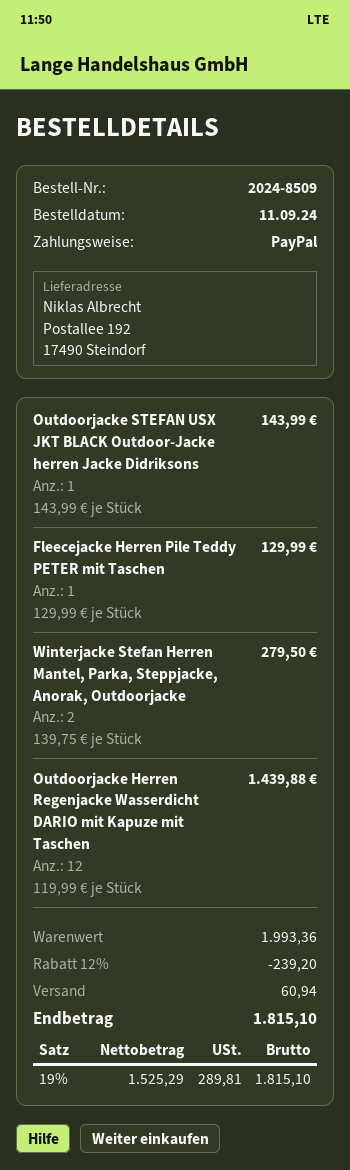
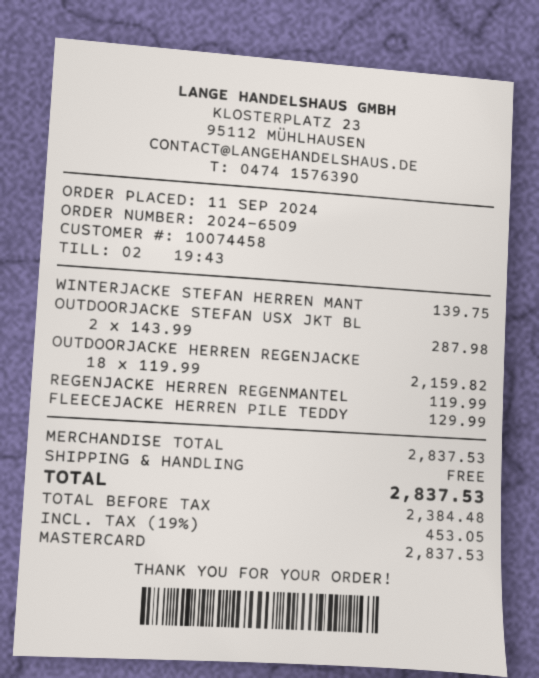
order number: 2024-8509 -> 2024-6509
payment method: PayPal -> Mastercard
Outdoorjacke STEFAN USX JKT BLACK Outdoor-Jacke herren Jacke Didriksons: 1 x 143.99 = 143.99 -> 2 x 143.99 = 287.98
Winterjacke Stefan Herren Mantel, Parka, Steppjacke, Anorak, Outdoorjacke: 2 x 139.75 = 279.50 -> 1 x 139.75 = 139.75
Outdoorjacke Herren Regenjacke Wasserdicht DARIO mit Kapuze mit Taschen: 12 x 119.99 = 1439.88 -> 18 x 119.99 = 2159.82
REGENJACKE HERREN REGENMANTEL: none -> 1 x 119.99 = 119.99
subtotal: 1993.36 -> 2837.53
discount: 12% = 239.20 -> none
shipping: 60.94 -> 0.00
net: 1525.29 -> 2384.48
tax: 19% = 289.81 -> 19% = 453.05
total: 1815.10 -> 2837.53

